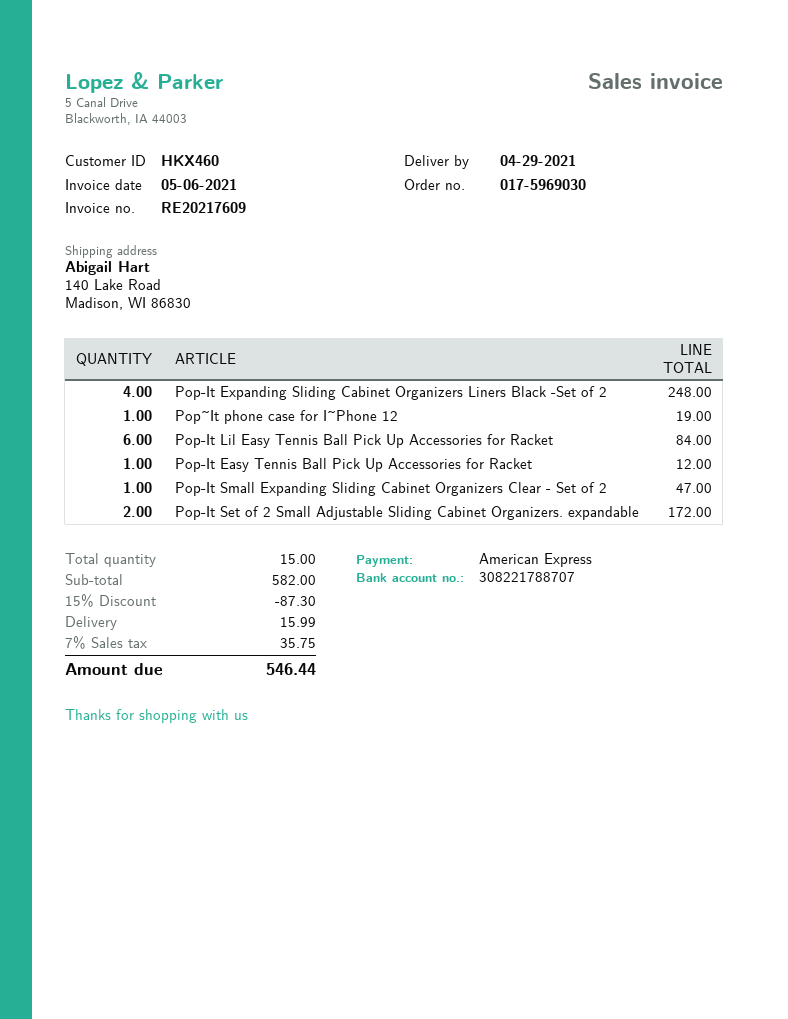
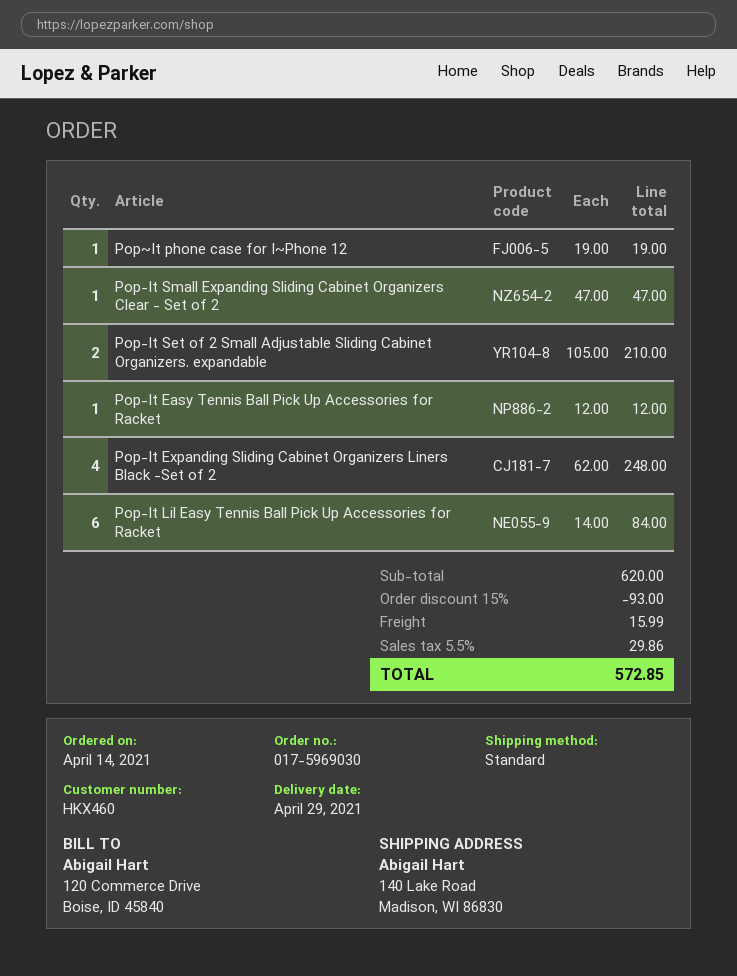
Pop-It Set of 2 Small Adjustable Sliding Cabinet Organizers. expandable: 2 for 172.00 -> 2 for 210.00
subtotal: 582.00 -> 620.00
discount: 15% = 87.30 -> 15% = 93.00
tax: 7% = 35.75 -> 5.5% = 29.86
total: 546.44 -> 572.85

